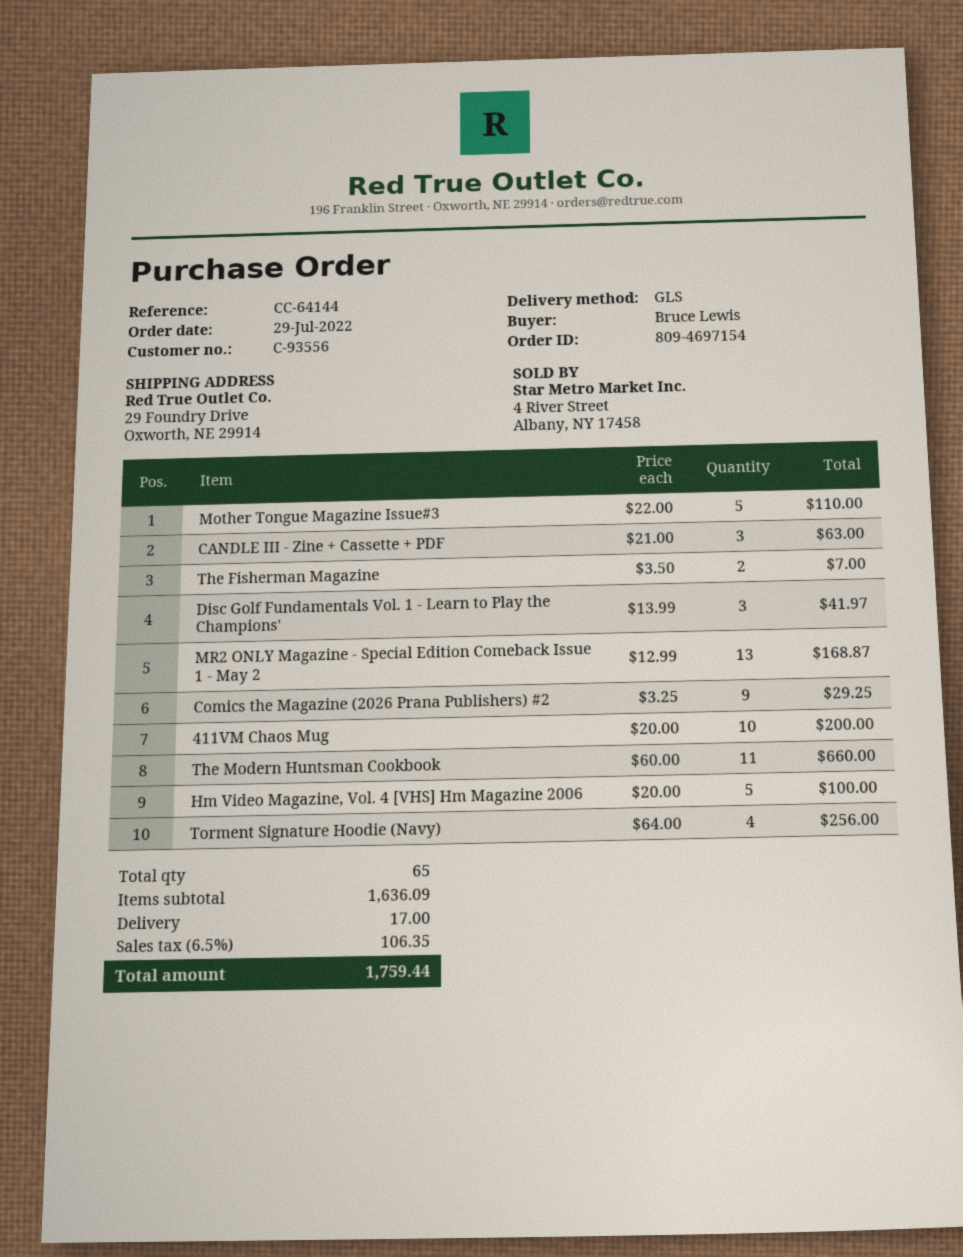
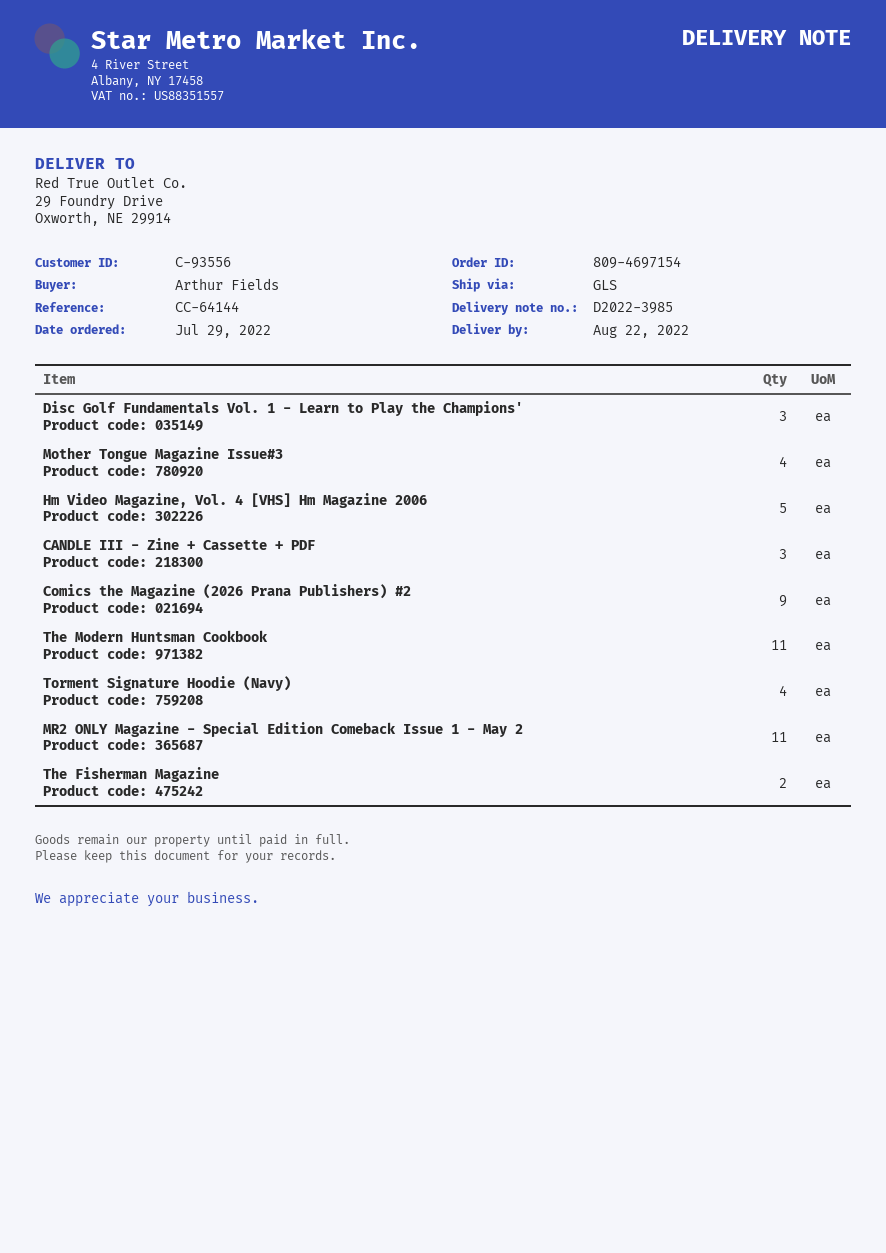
ordered by: Bruce Lewis -> Arthur Fields
Mother Tongue Magazine Issue#3: 5 -> 4
MR2 ONLY Magazine - Special Edition Comeback Issue 1 - May 2: 13 -> 11
411VM Chaos Mug: 10 -> none

